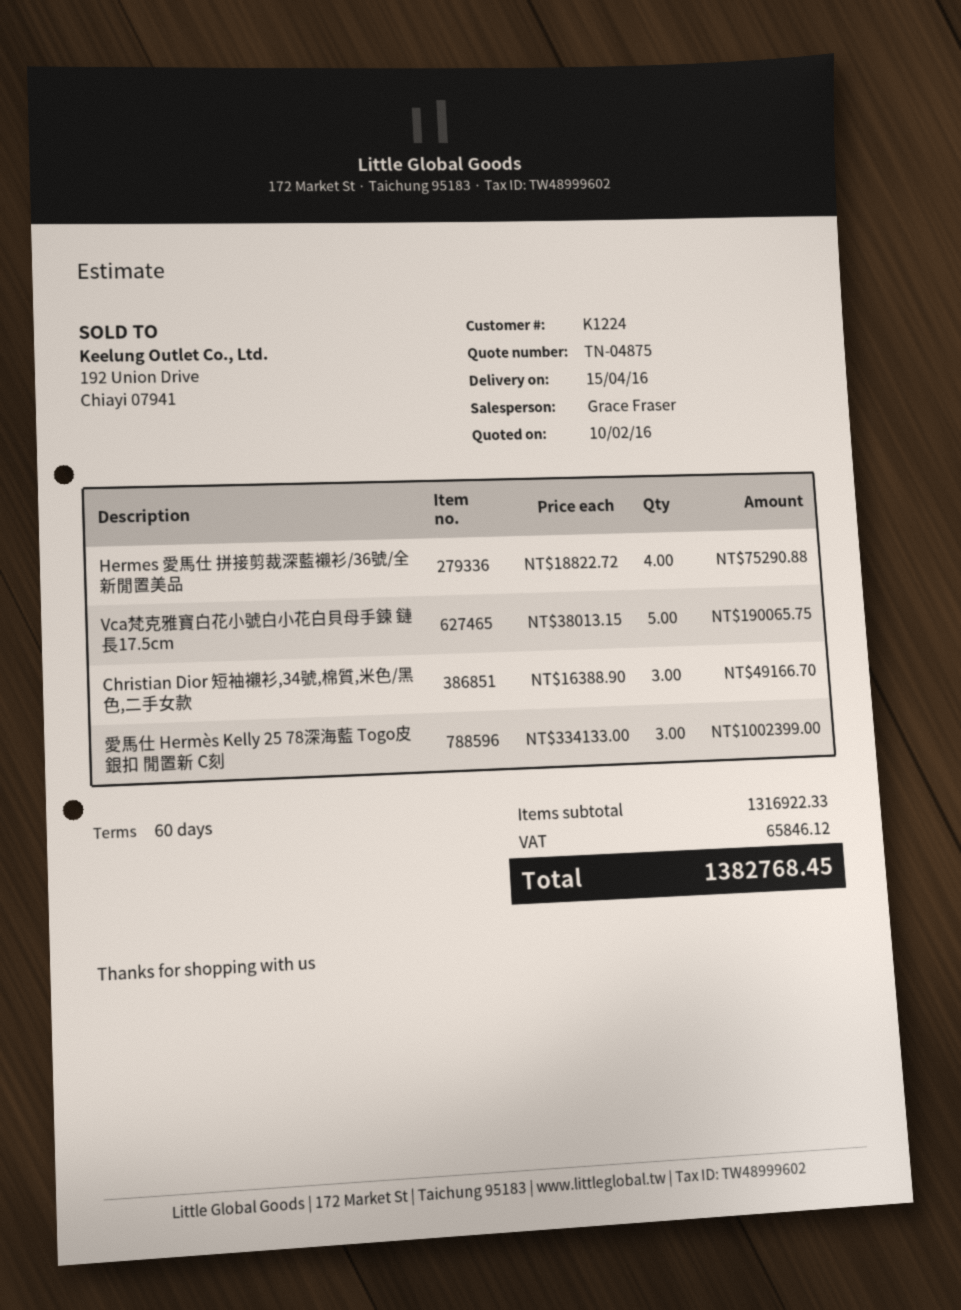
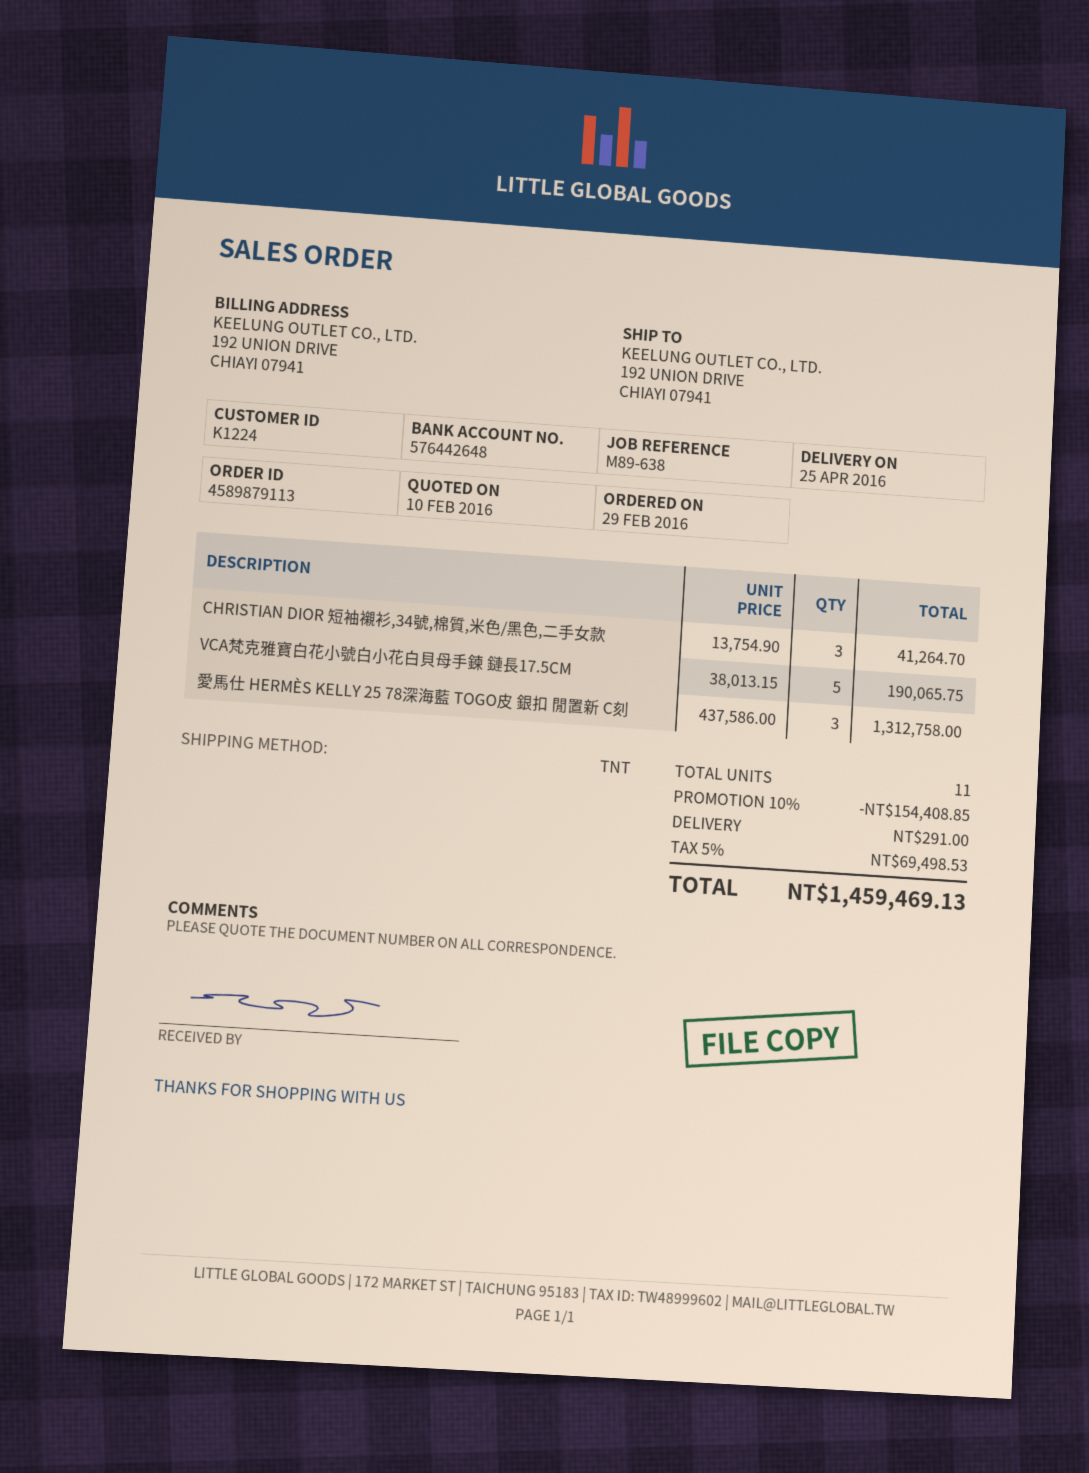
delivery date: 2016-04-15 -> 2016-04-25
Hermes 愛馬仕 拼接剪裁深藍襯衫/36號/全新閒置美品: 4 x 18822.72 = 75290.88 -> none
Christian Dior 短袖襯衫,34號,棉質,米色/黑色,二手女款: 3 x 16388.90 = 49166.70 -> 3 x 13754.90 = 41264.70
愛馬仕 Hermès Kelly 25 78深海藍 Togo皮 銀扣 閒置新 C刻: 3 x 334133.00 = 1002399.00 -> 3 x 437586.00 = 1312758.00
discount: none -> 10% = 154408.85
shipping: none -> 291.00
tax: 65846.12 -> 69498.53
total: 1382768.45 -> 1459469.13

